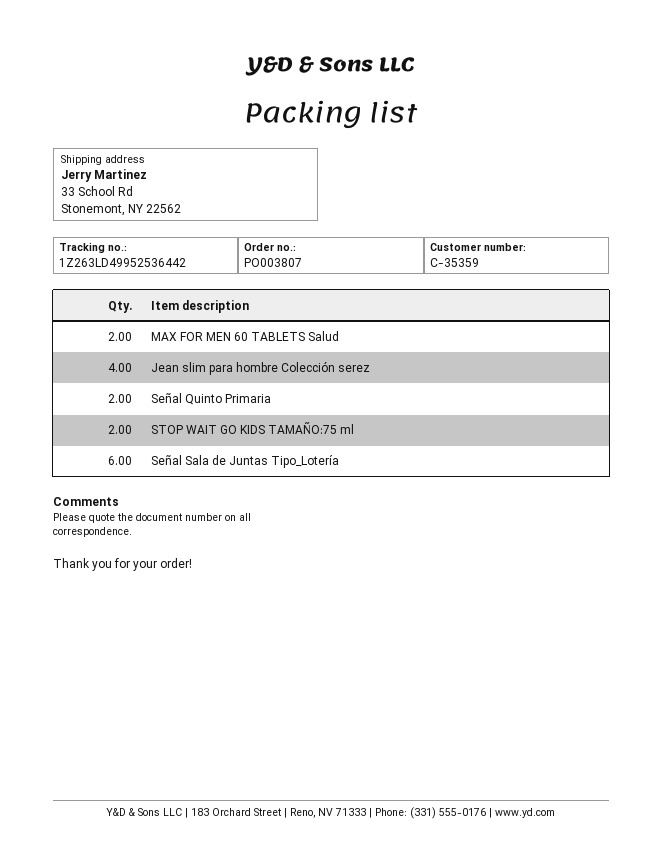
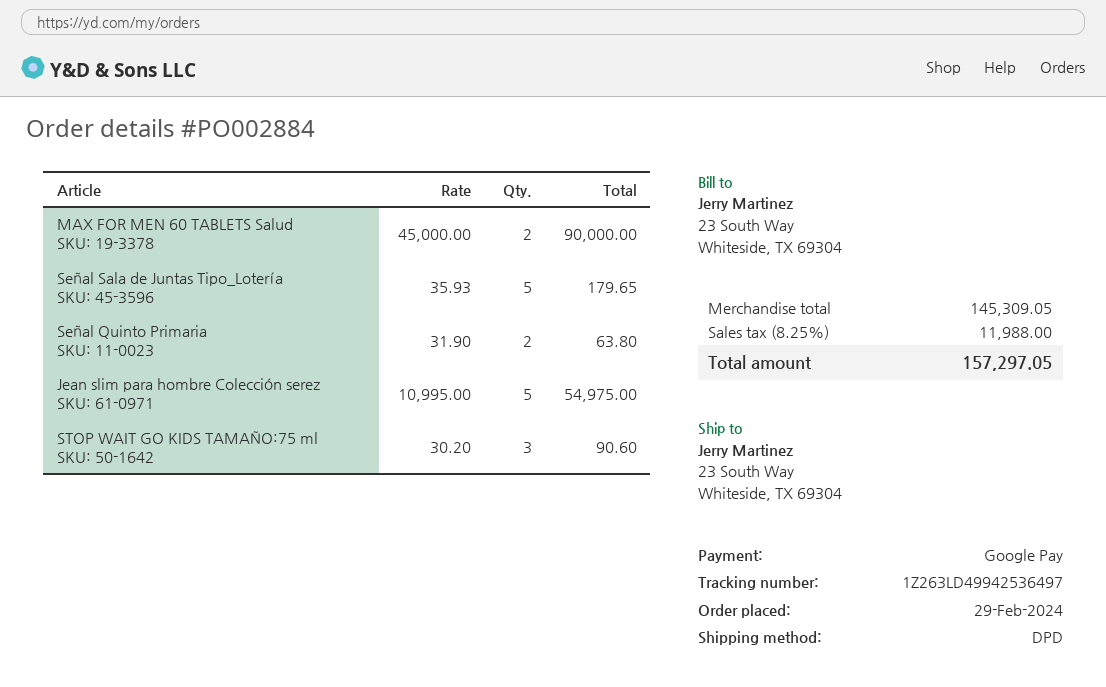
order number: PO003807 -> PO002884
tracking number: 1Z263LD49952536442 -> 1Z263LD49942536497
ship to: 33 School Rd, Stonemont, NY 22562 -> 23 South Way, Whiteside, TX 69304
Jean slim para hombre Colección serez: 4 -> 5
STOP WAIT GO KIDS TAMAÑO:75 ml: 2 -> 3
Señal Sala de Juntas Tipo_Lotería: 6 -> 5

